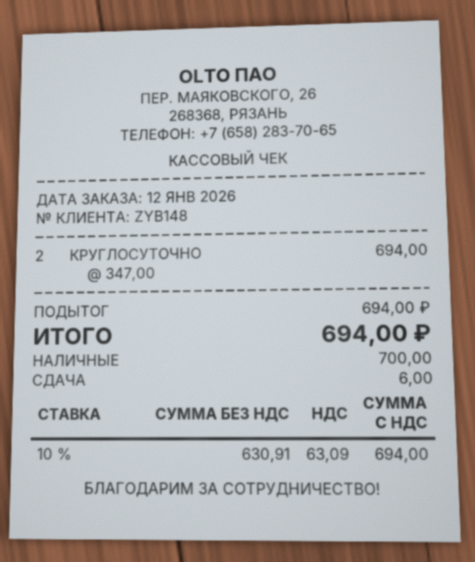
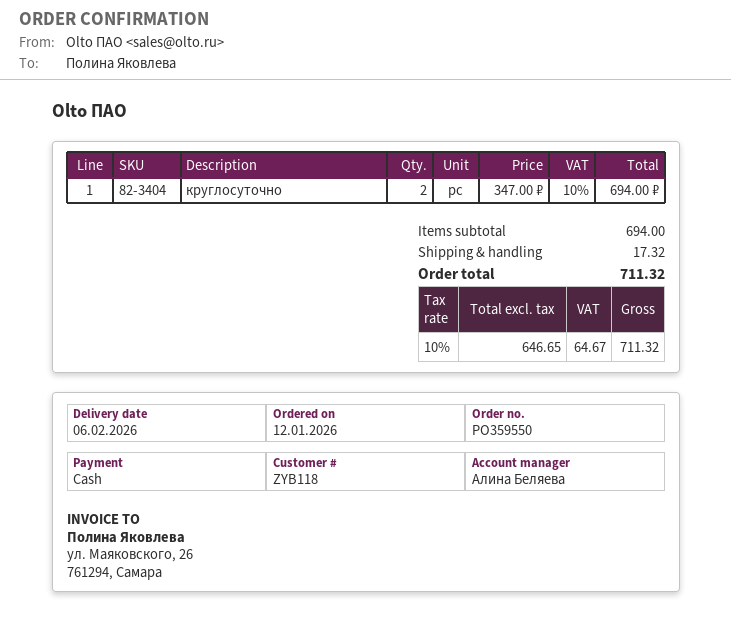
customer number: ZYB148 -> ZYB118
shipping: none -> 17.32
net: 630.91 -> 646.65
tax: 10% = 63.09 -> 10% = 64.67
total: 694.00 -> 711.32

